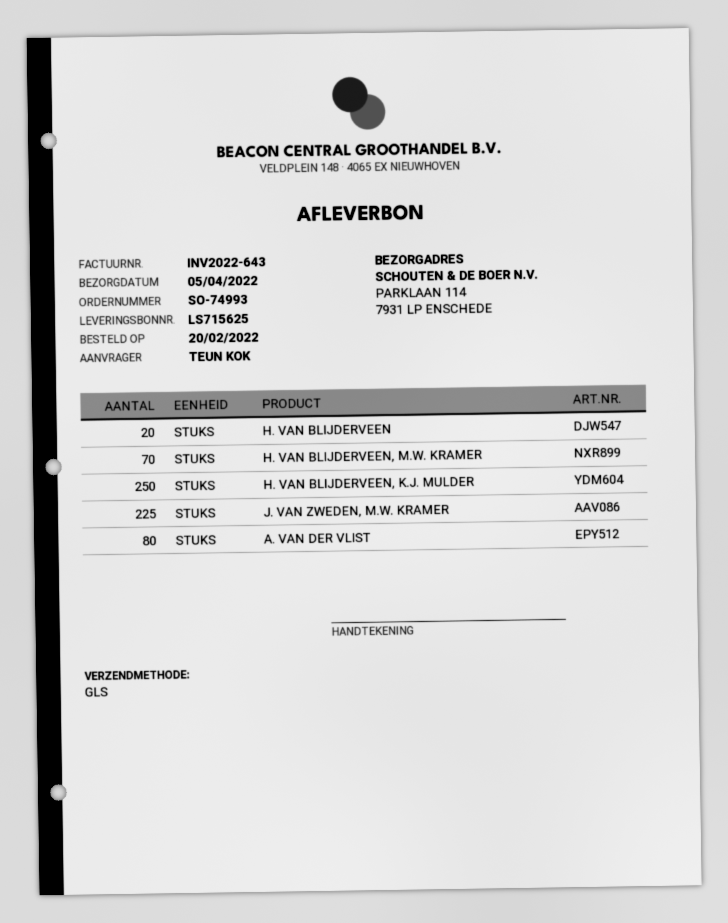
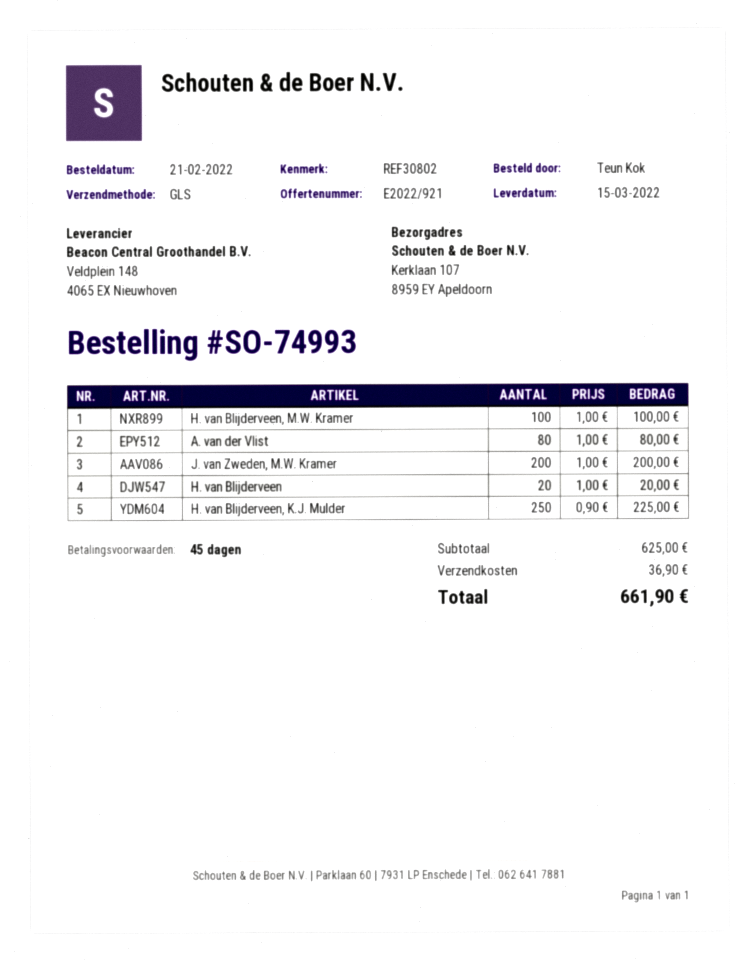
order date: 2022-02-20 -> 2022-02-21
delivery date: 2022-04-05 -> 2022-03-15
ship to: PARKLAAN 114, 7931 LP ENSCHEDE -> Kerklaan 107, 8959 EY Apeldoorn
H. VAN BLIJDERVEEN, M.W. KRAMER: 70 -> 100
J. VAN ZWEDEN, M.W. KRAMER: 225 -> 200

